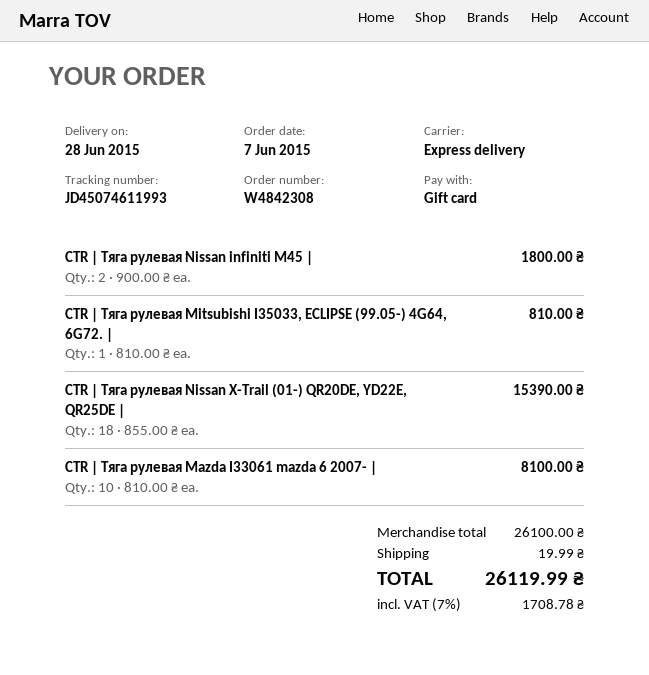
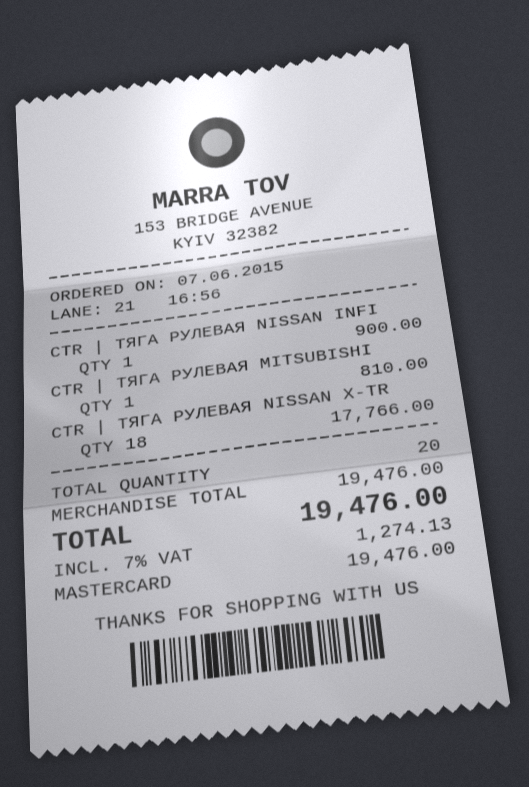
payment method: gift card -> Mastercard
CTR | Тяга рулевая Nissan infiniti M45 |: 2 for 1800.00 -> 1 for 900.00
CTR | Тяга рулевая Nissan X-Trail (01-) QR20DE, YD22E, QR25DE |: 18 for 15390.00 -> 18 for 17766.00
CTR | Тяга рулевая Mazda I33061 mazda 6 2007- |: 10 for 8100.00 -> none
subtotal: 26100.00 -> 19476.00
shipping: 19.99 -> none
tax: 7% = 1708.78 -> 7% = 1274.13
total: 26119.99 -> 19476.00

